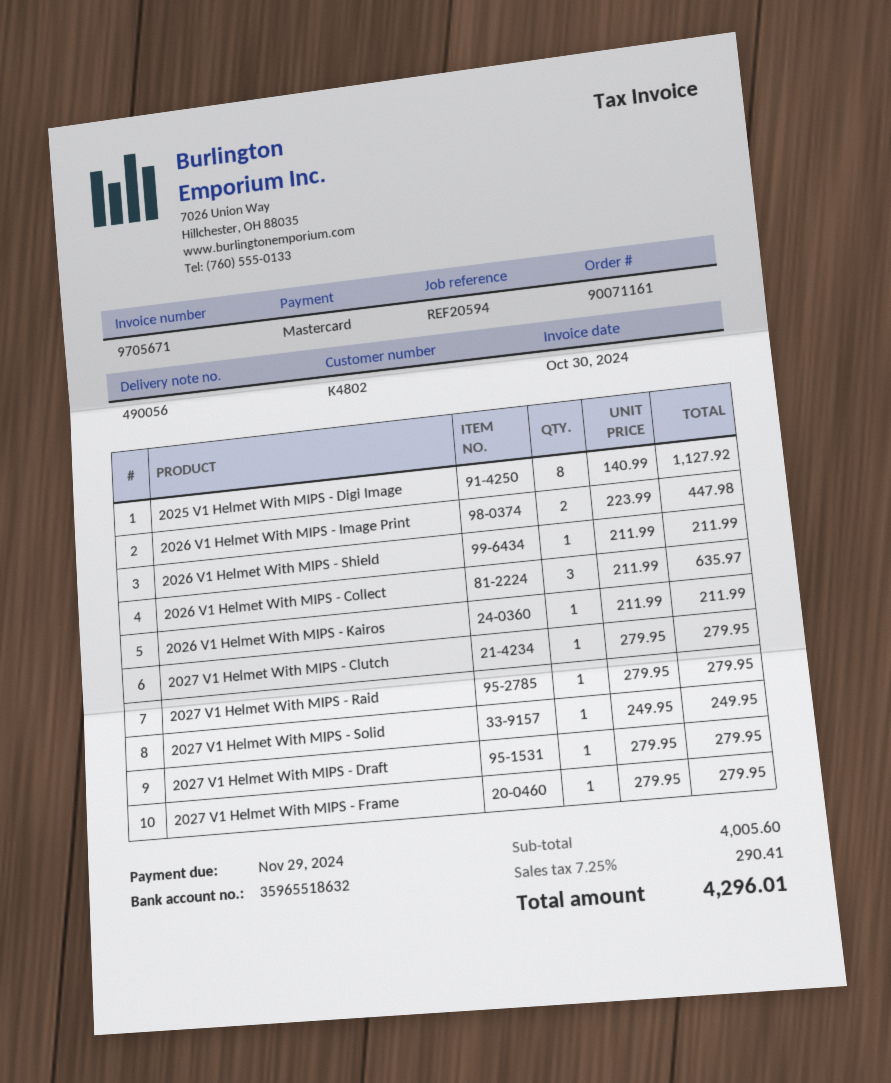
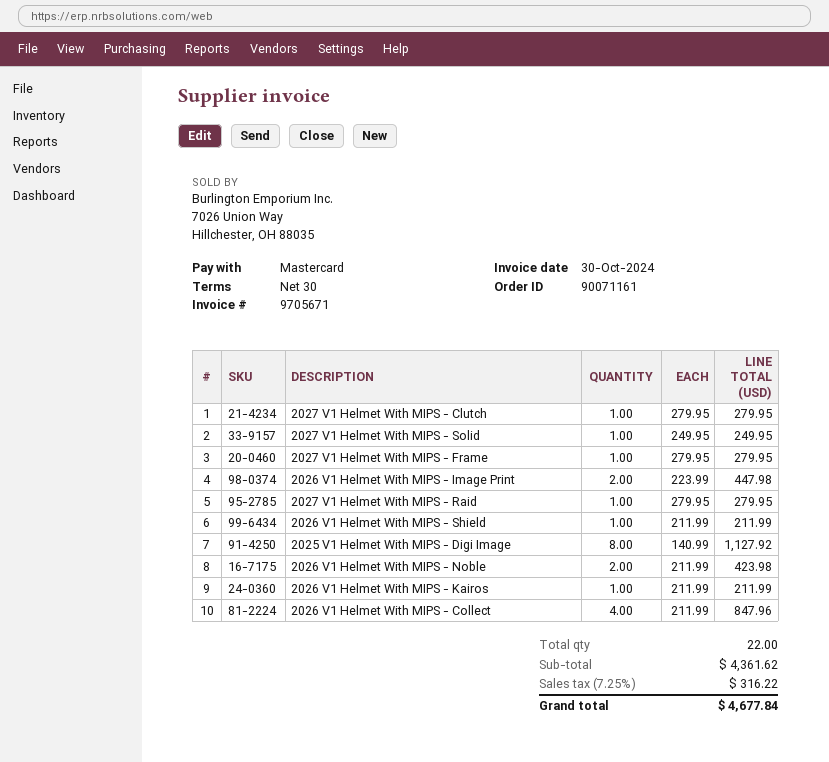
2026 V1 Helmet With MIPS - Collect: 3 x 211.99 = 635.97 -> 4 x 211.99 = 847.96
2027 V1 Helmet With MIPS - Draft: 1 x 279.95 = 279.95 -> none
2026 V1 Helmet With MIPS - Noble: none -> 2 x 211.99 = 423.98
subtotal: 4005.60 -> 4361.62
tax: 7.25% = 290.41 -> 7.25% = 316.22
total: 4296.01 -> 4677.84

